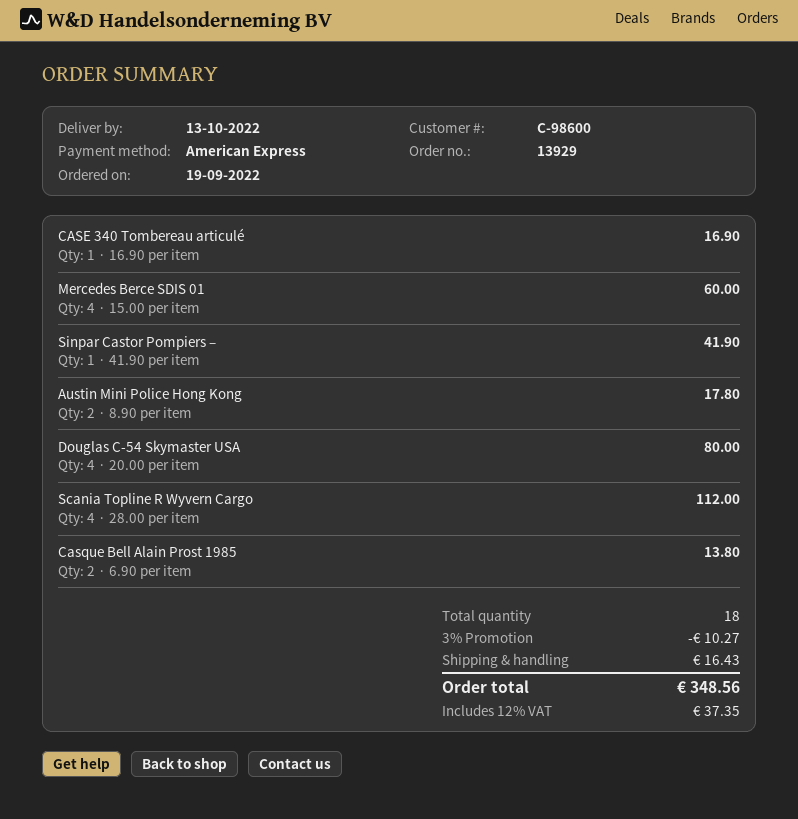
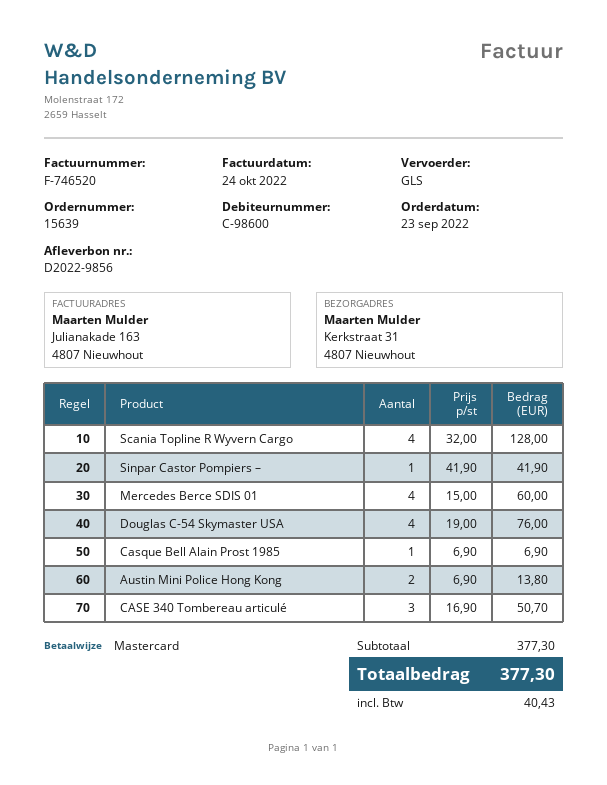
order number: 13929 -> 15639
order date: 2022-09-19 -> 2022-09-23
payment method: American Express -> Mastercard
CASE 340 Tombereau articulé: 1 x 16.90 = 16.90 -> 3 x 16.90 = 50.70
Austin Mini Police Hong Kong: 2 x 8.90 = 17.80 -> 2 x 6.90 = 13.80
Douglas C-54 Skymaster USA: 4 x 20.00 = 80.00 -> 4 x 19.00 = 76.00
Scania Topline R Wyvern Cargo: 4 x 28.00 = 112.00 -> 4 x 32.00 = 128.00
Casque Bell Alain Prost 1985: 2 x 6.90 = 13.80 -> 1 x 6.90 = 6.90
discount: 3% = 10.27 -> none
shipping: 16.43 -> none
tax: 37.35 -> 40.43
total: 348.56 -> 377.30

